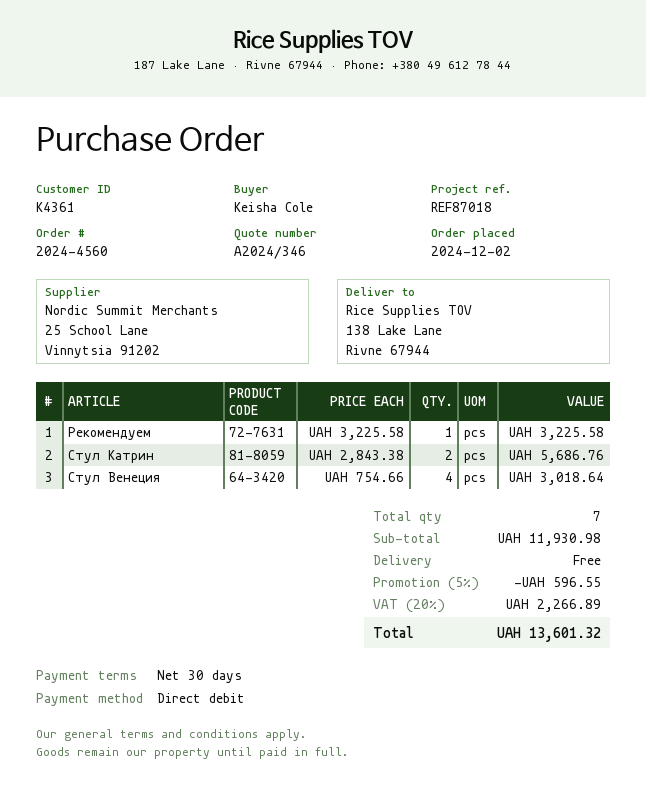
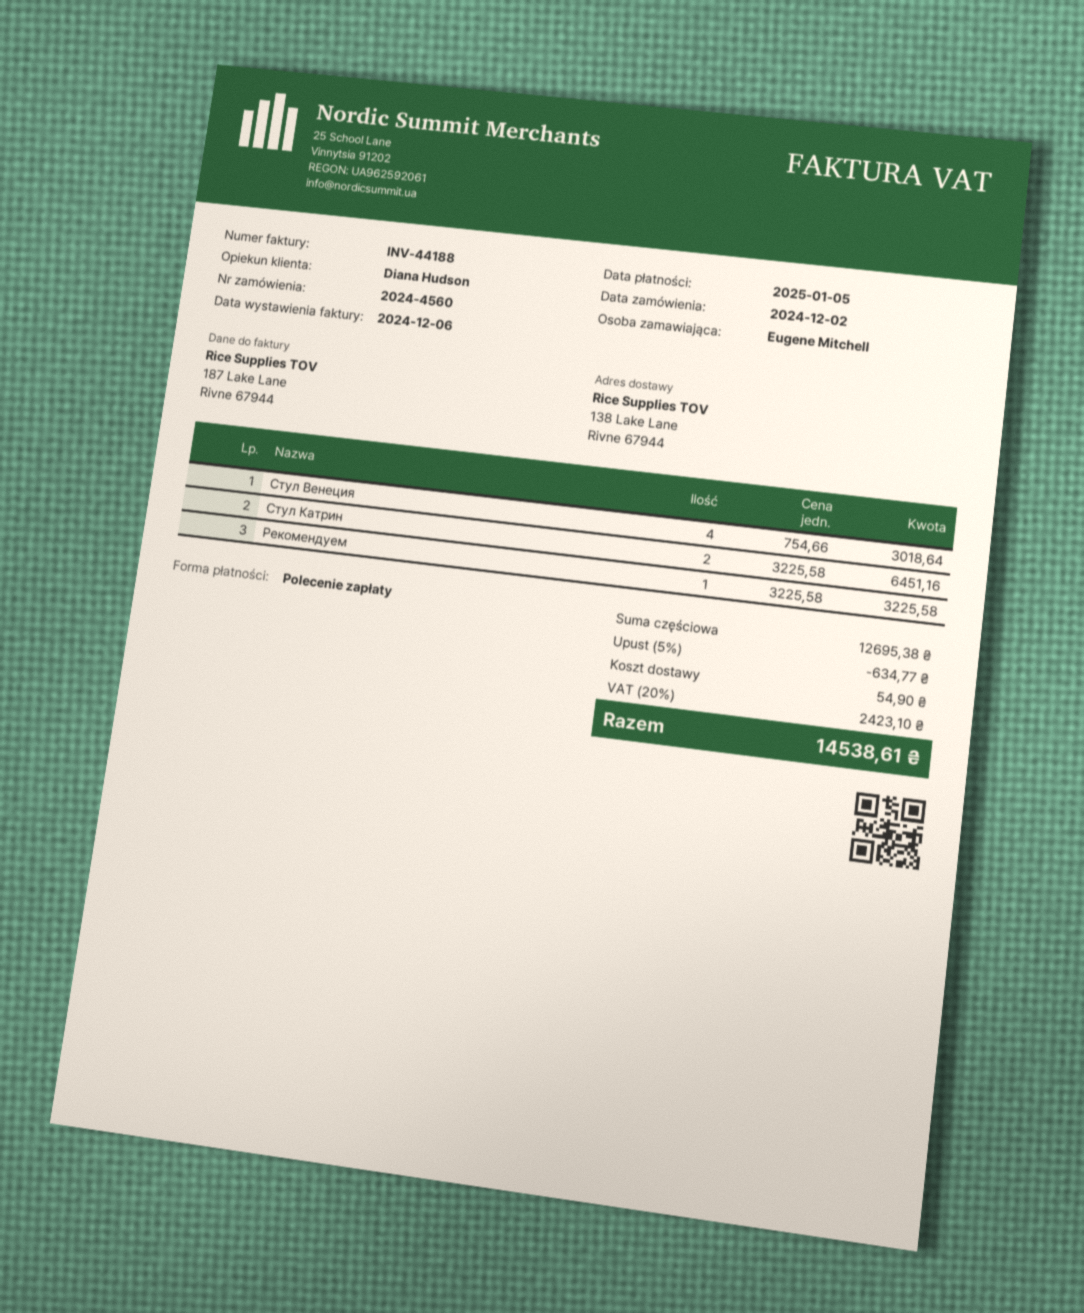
ordered by: Keisha Cole -> Eugene Mitchell
Стул Катрин: 2 x 2843.38 = 5686.76 -> 2 x 3225.58 = 6451.16
subtotal: 11930.98 -> 12695.38
discount: 5% = 596.55 -> 5% = 634.77
shipping: 0.00 -> 54.90
tax: 20% = 2266.89 -> 20% = 2423.10
total: 13601.32 -> 14538.61

